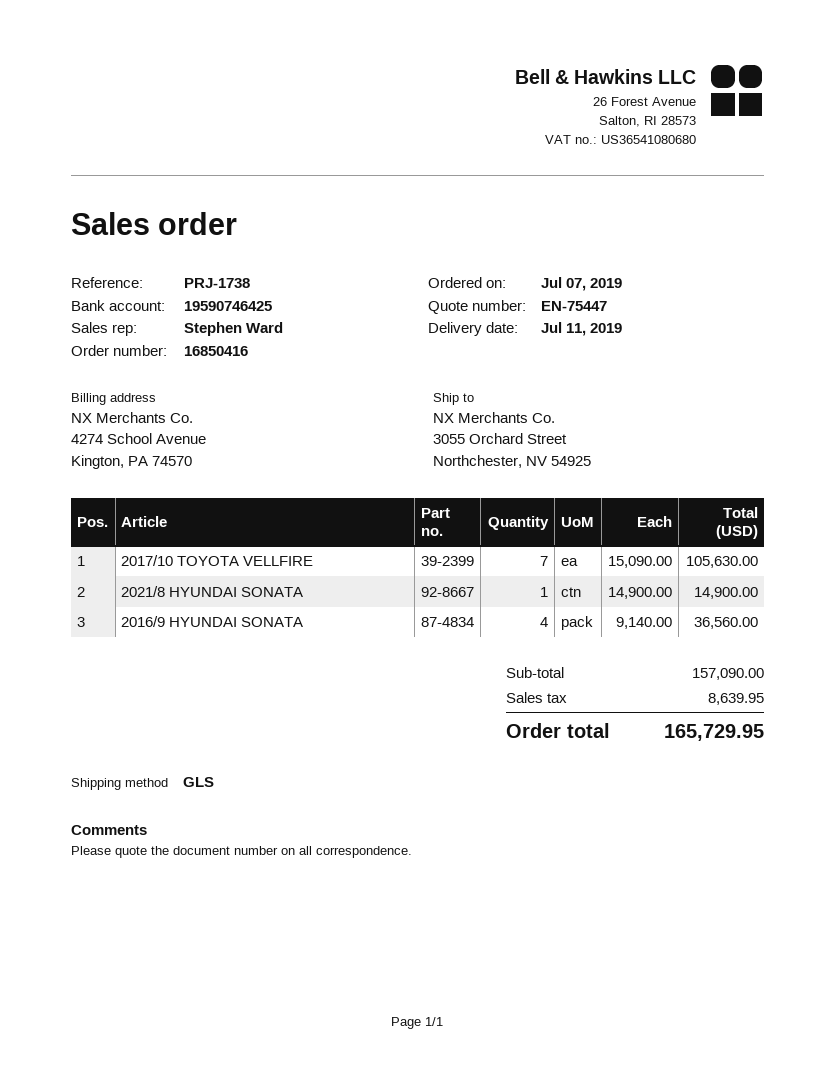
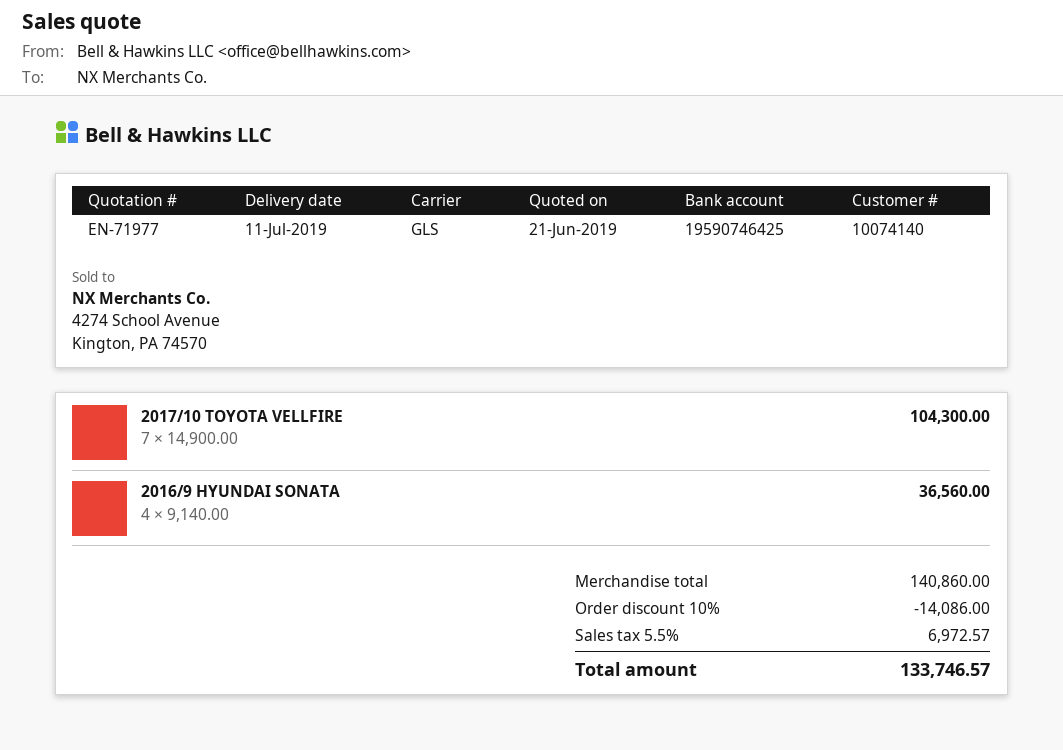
quote number: EN-75447 -> EN-71977
2017/10 TOYOTA VELLFIRE: 7 x 15090.00 = 105630.00 -> 7 x 14900.00 = 104300.00
2021/8 HYUNDAI SONATA: 1 x 14900.00 = 14900.00 -> none
subtotal: 157090.00 -> 140860.00
discount: none -> 10% = 14086.00
tax: 8639.95 -> 6972.57
total: 165729.95 -> 133746.57

